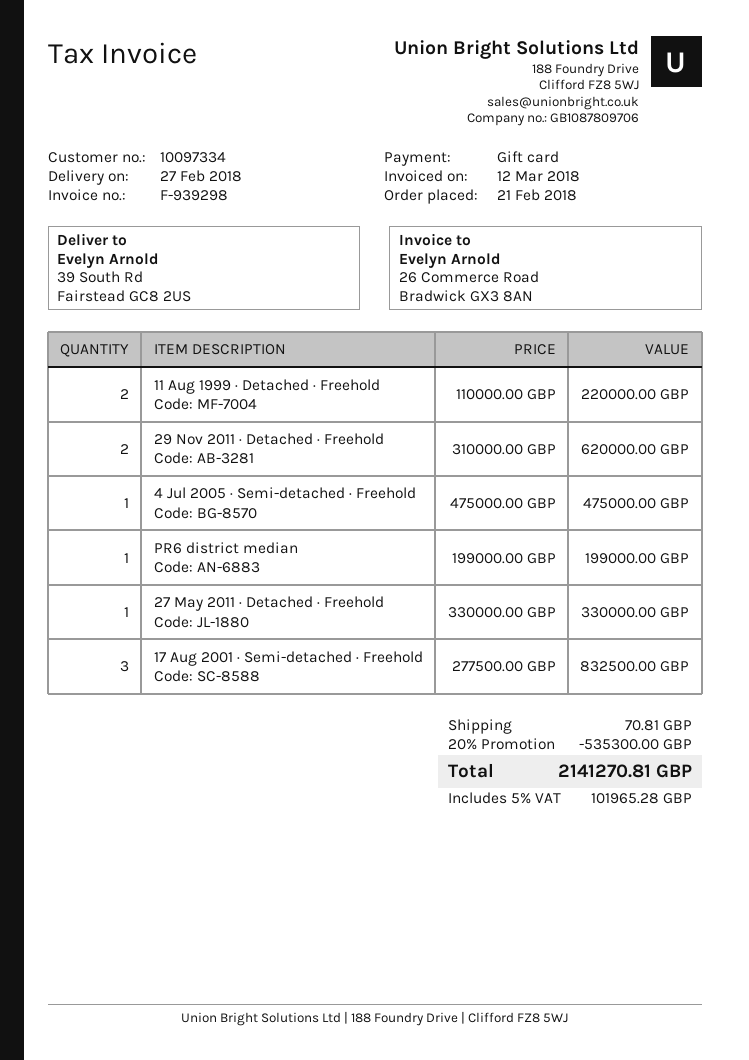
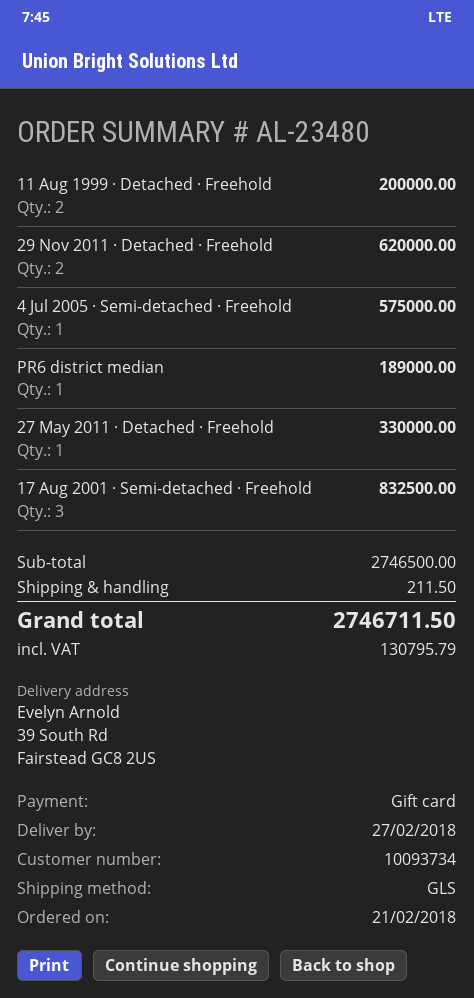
customer number: 10097334 -> 10093734
11 Aug 1999 · Detached · Freehold: 2 for 220000.00 -> 2 for 200000.00
4 Jul 2005 · Semi-detached · Freehold: 1 for 475000.00 -> 1 for 575000.00
PR6 district median: 1 for 199000.00 -> 1 for 189000.00
discount: 20% = 535300.00 -> none
shipping: 70.81 -> 211.50
tax: 101965.28 -> 130795.79
total: 2141270.81 -> 2746711.50

